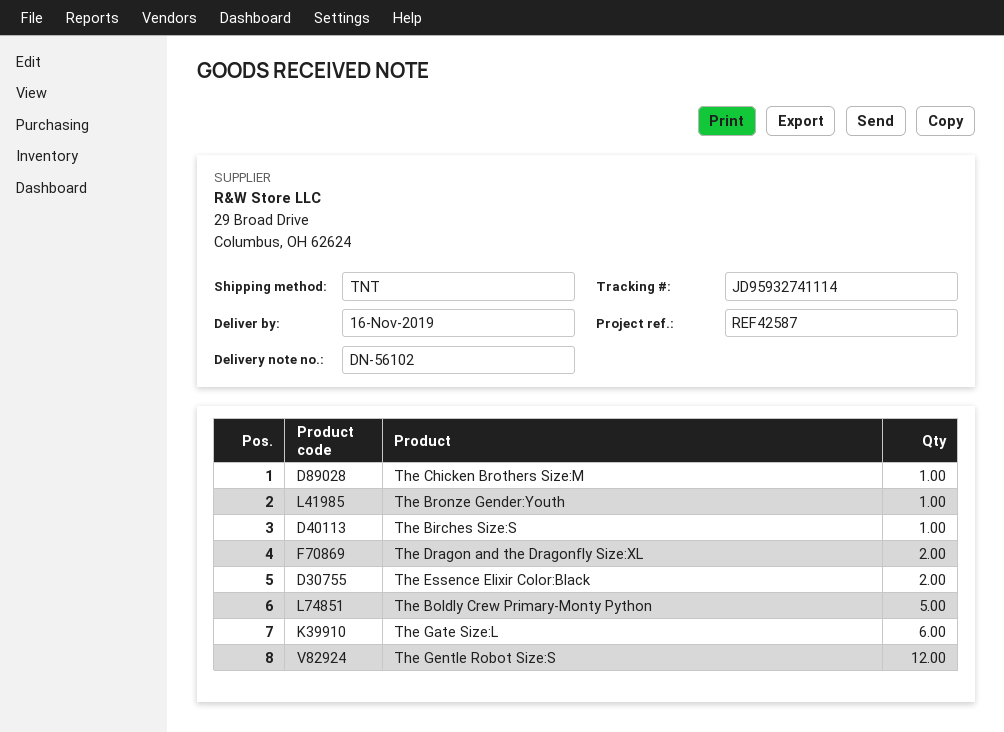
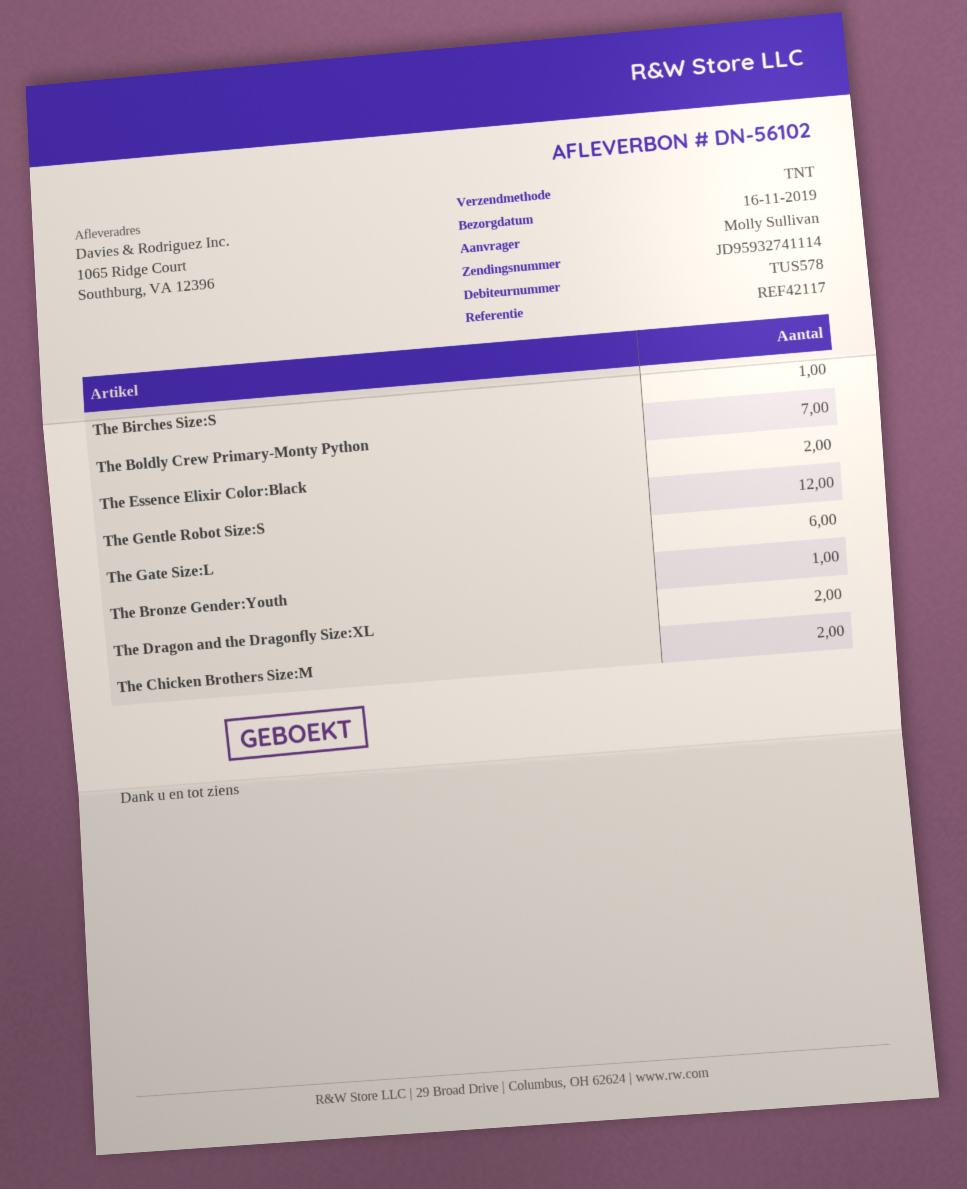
reference: REF42587 -> REF42117
The Chicken Brothers Size:M: 1 -> 2
The Boldly Crew Primary-Monty Python: 5 -> 7

